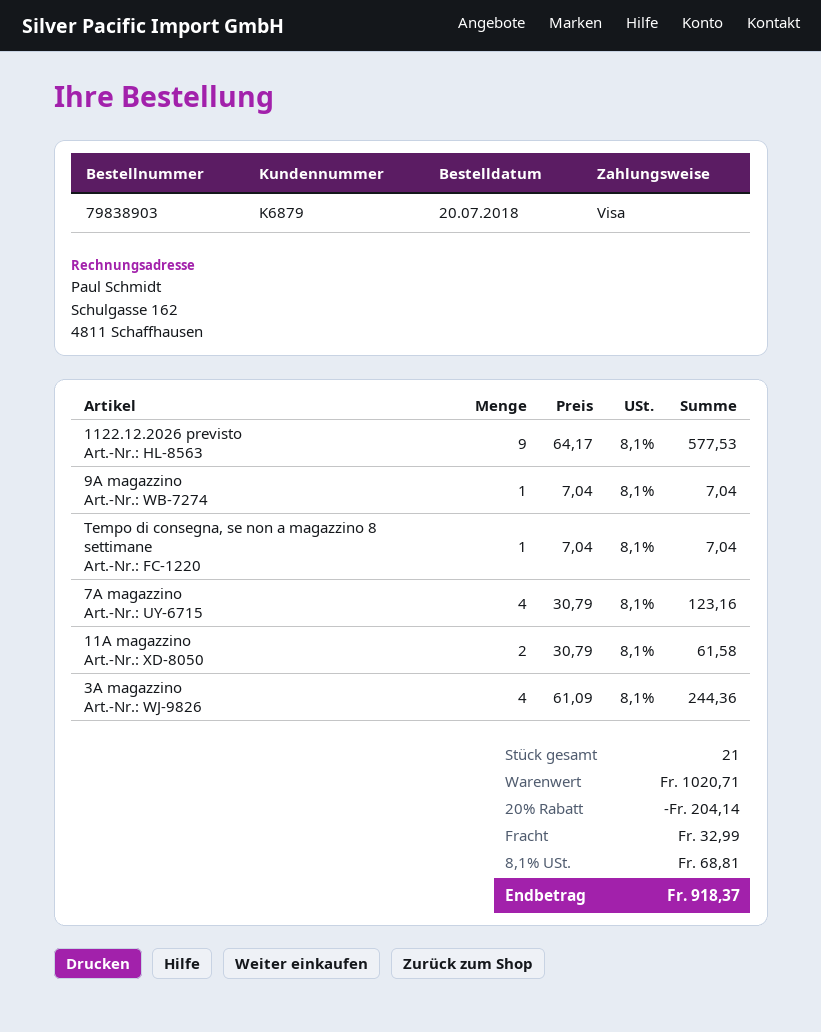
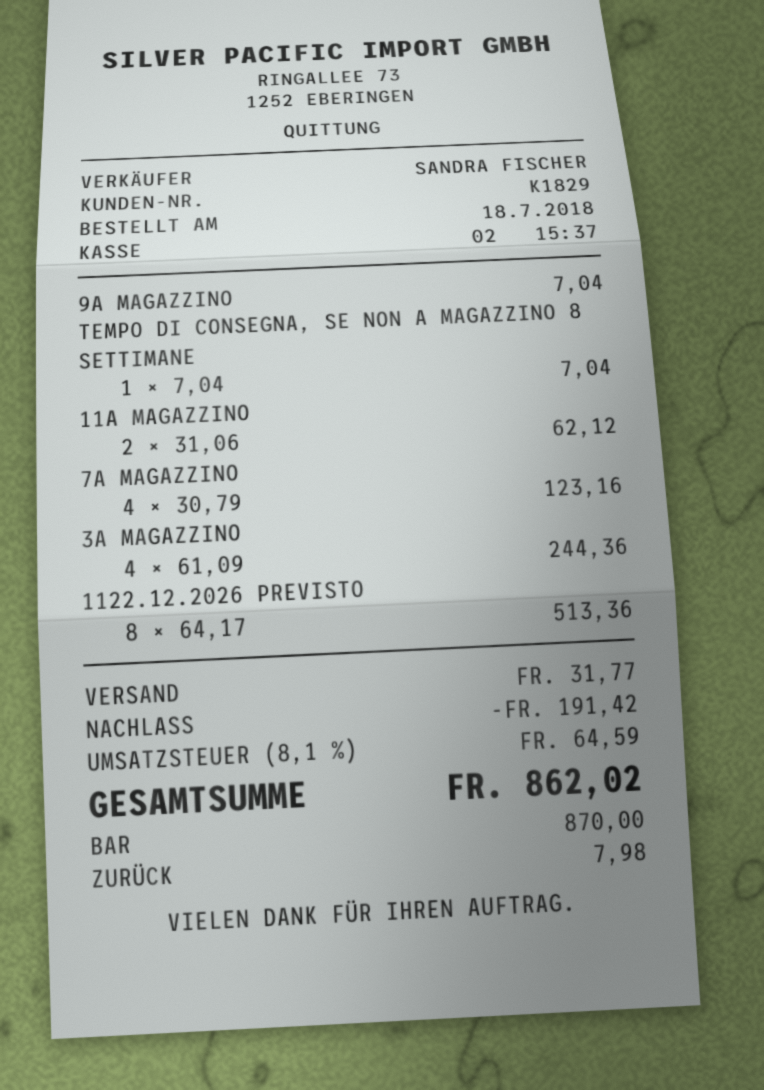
order date: 2018-07-20 -> 2018-07-18
customer number: K6879 -> K1829
payment method: Visa -> cash
1122.12.2026 previsto: 9 x 64.17 = 577.53 -> 8 x 64.17 = 513.36
11A magazzino: 2 x 30.79 = 61.58 -> 2 x 31.06 = 62.12
discount: 204.14 -> 191.42
shipping: 32.99 -> 31.77
tax: 8.1% = 68.81 -> 8.1% = 64.59
total: 918.37 -> 862.02

